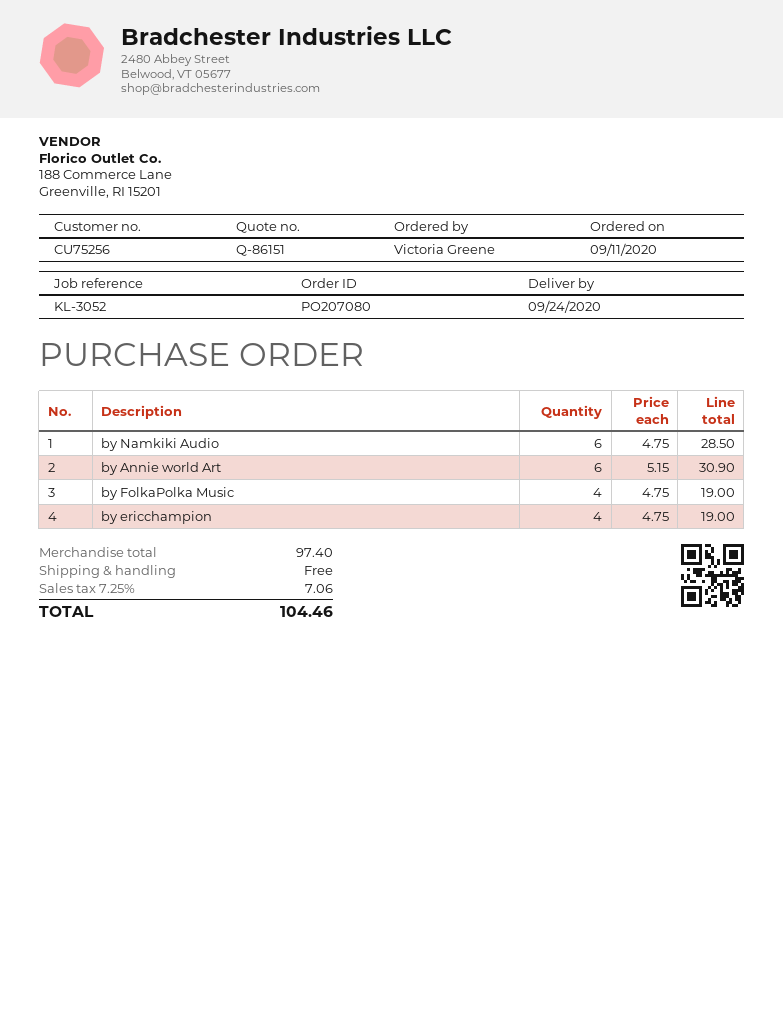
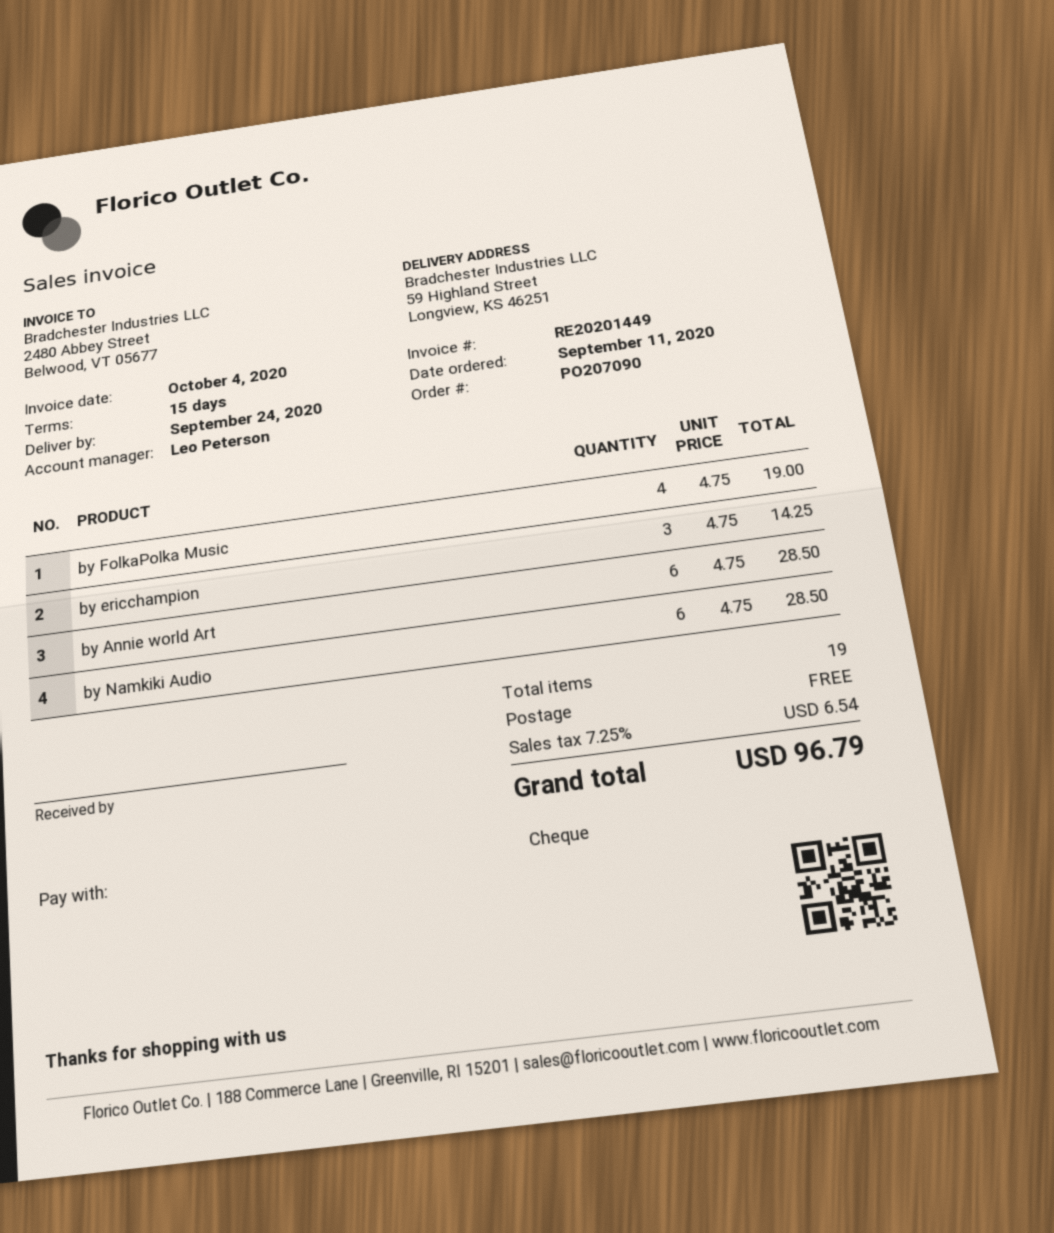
order number: PO207080 -> PO207090
by Annie world Art: 6 x 5.15 = 30.90 -> 6 x 4.75 = 28.50
by ericchampion: 4 x 4.75 = 19.00 -> 3 x 4.75 = 14.25
tax: 7.25% = 7.06 -> 7.25% = 6.54
total: 104.46 -> 96.79

